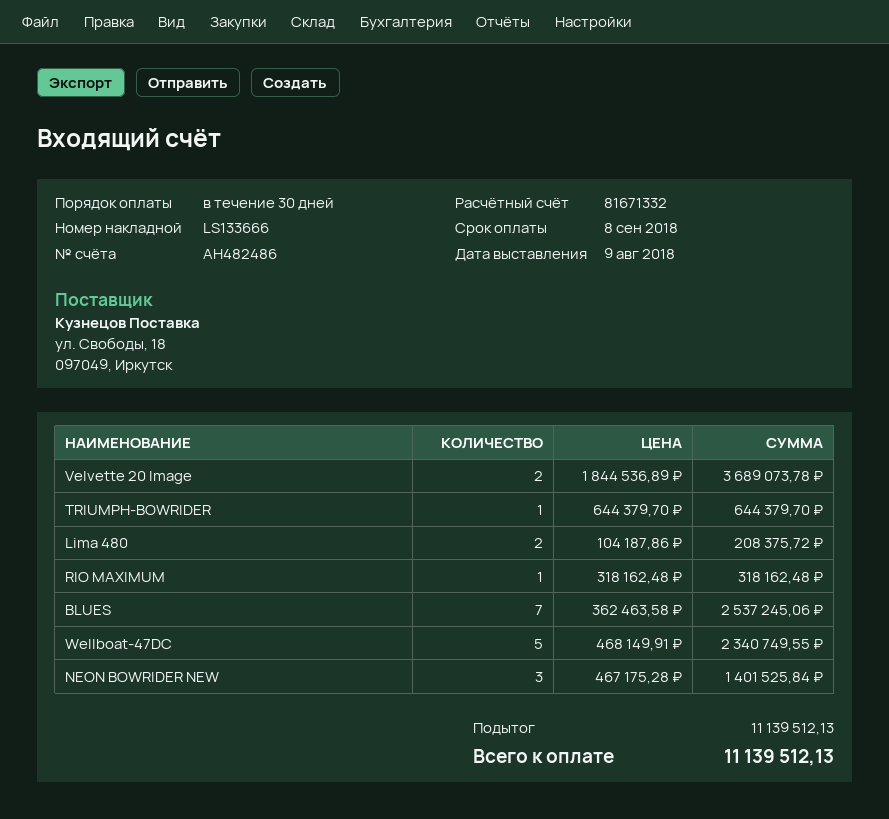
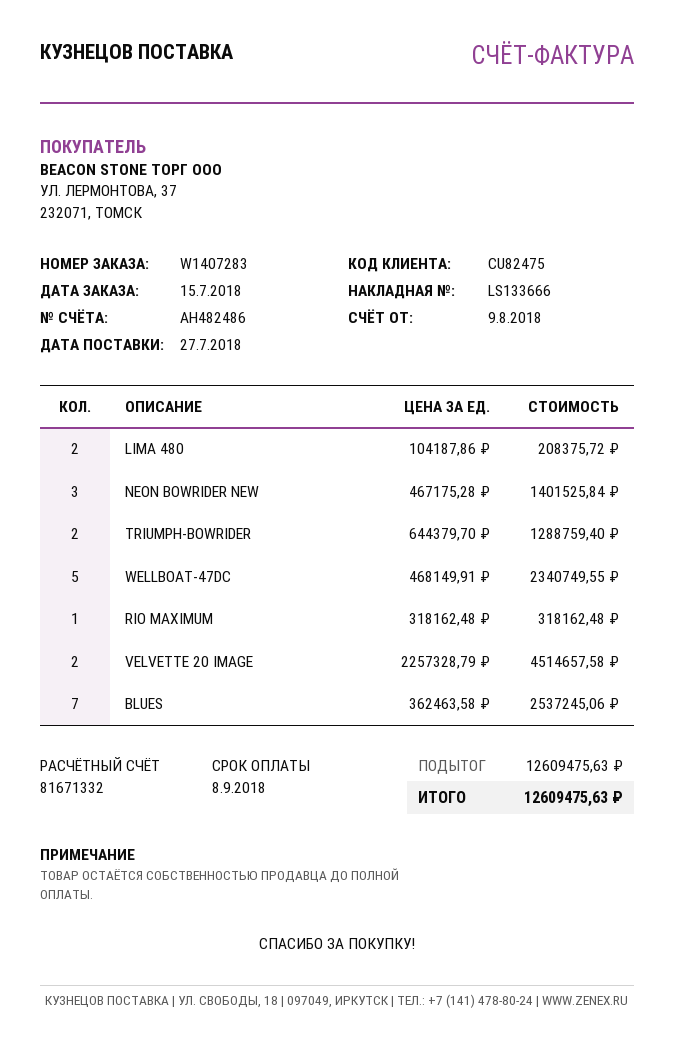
Velvette 20 Image: 2 x 1844536.89 = 3689073.78 -> 2 x 2257328.79 = 4514657.58
TRIUMPH-BOWRIDER: 1 x 644379.70 = 644379.70 -> 2 x 644379.70 = 1288759.40
subtotal: 11139512.13 -> 12609475.63
total: 11139512.13 -> 12609475.63

